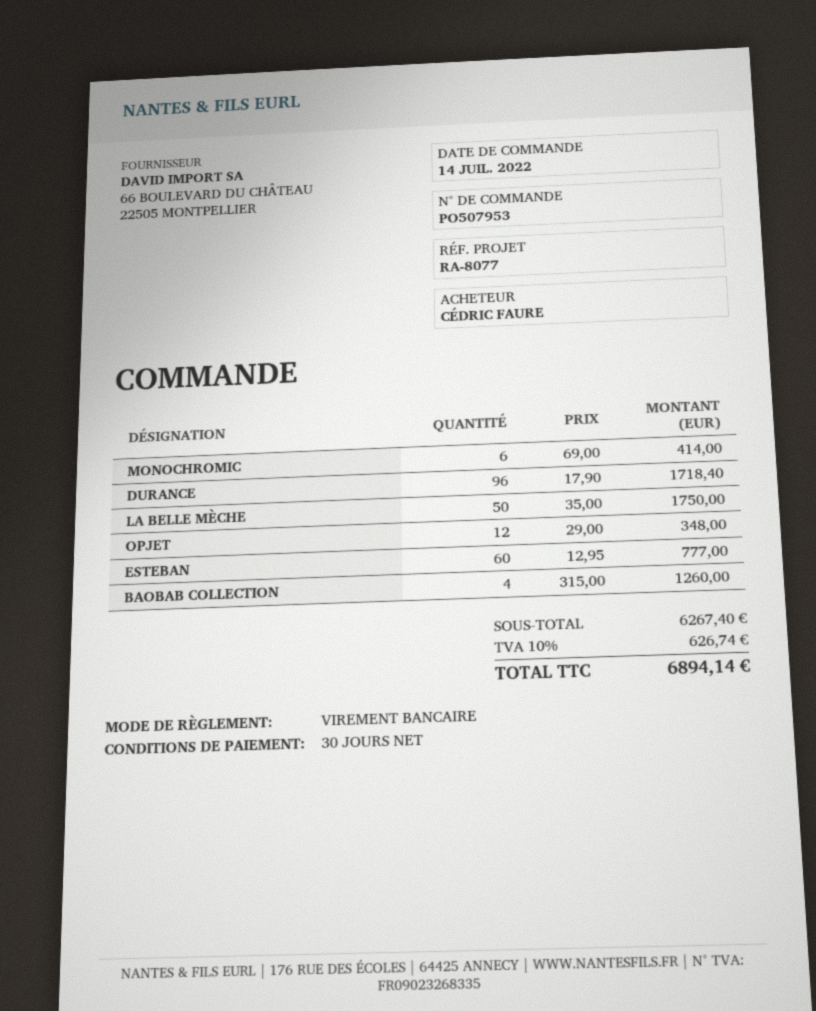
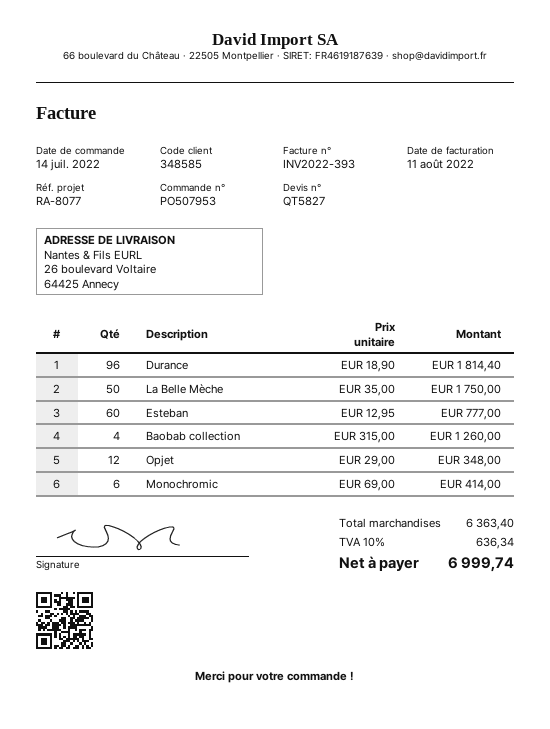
DURANCE: 96 x 17.90 = 1718.40 -> 96 x 18.90 = 1814.40
subtotal: 6267.40 -> 6363.40
tax: 10% = 626.74 -> 10% = 636.34
total: 6894.14 -> 6999.74

